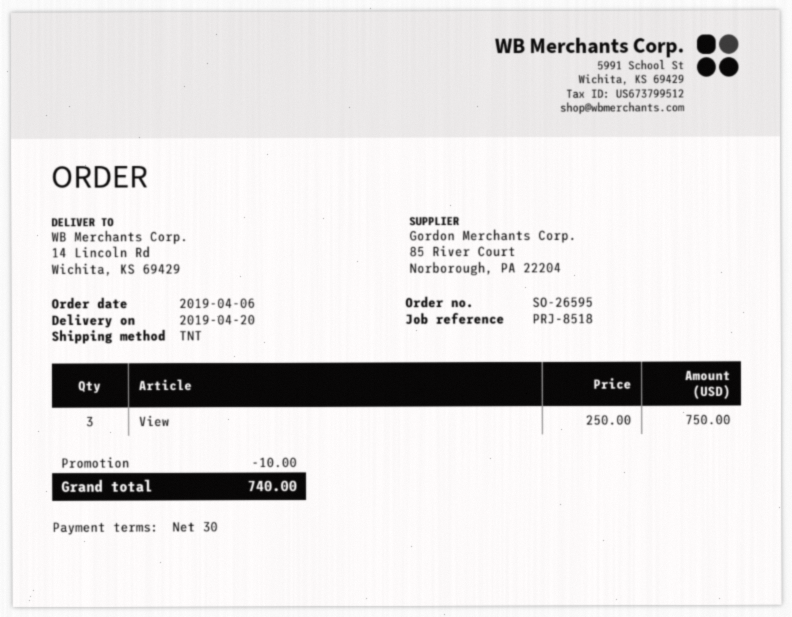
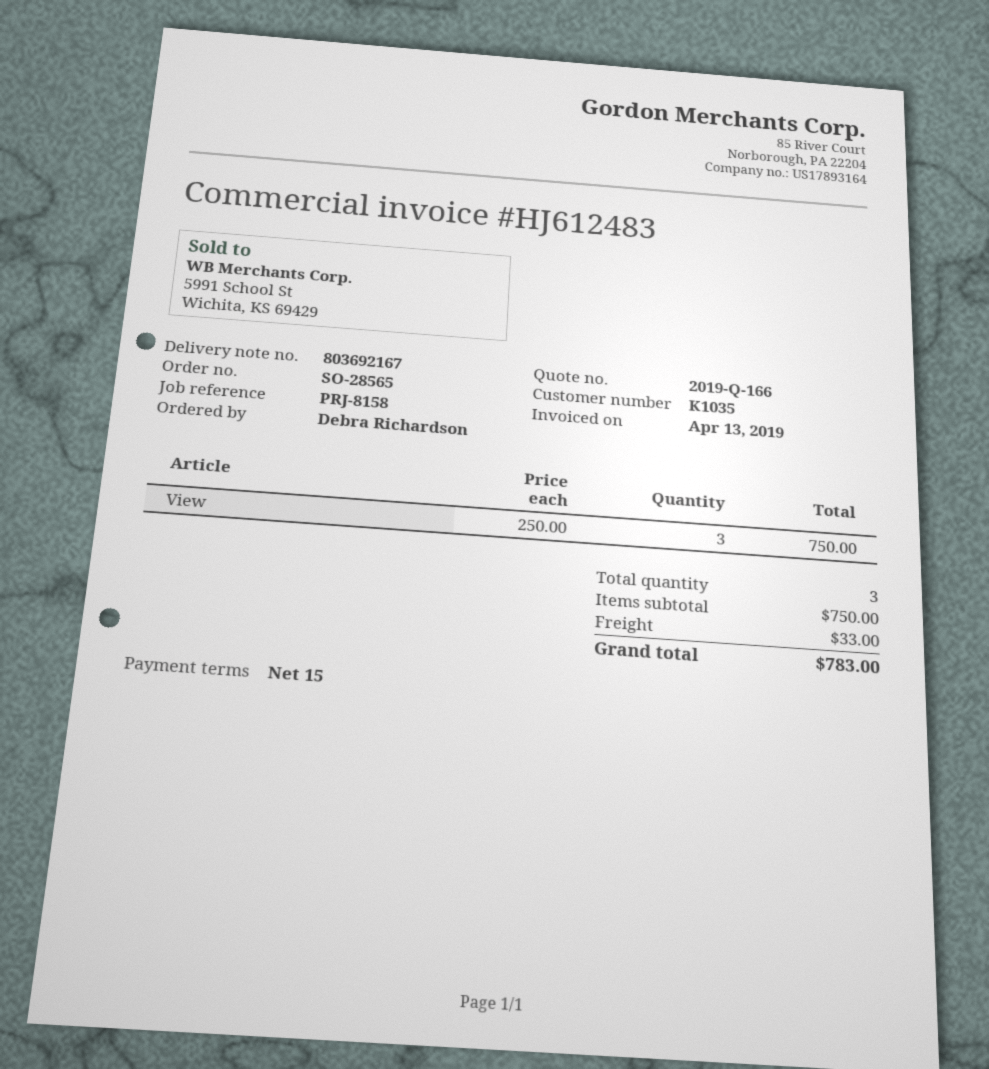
order number: SO-26595 -> SO-28565
payment terms: 30 days -> 15 days
reference: PRJ-8518 -> PRJ-8158
discount: 10.00 -> none
shipping: none -> 33.00
total: 740.00 -> 783.00

